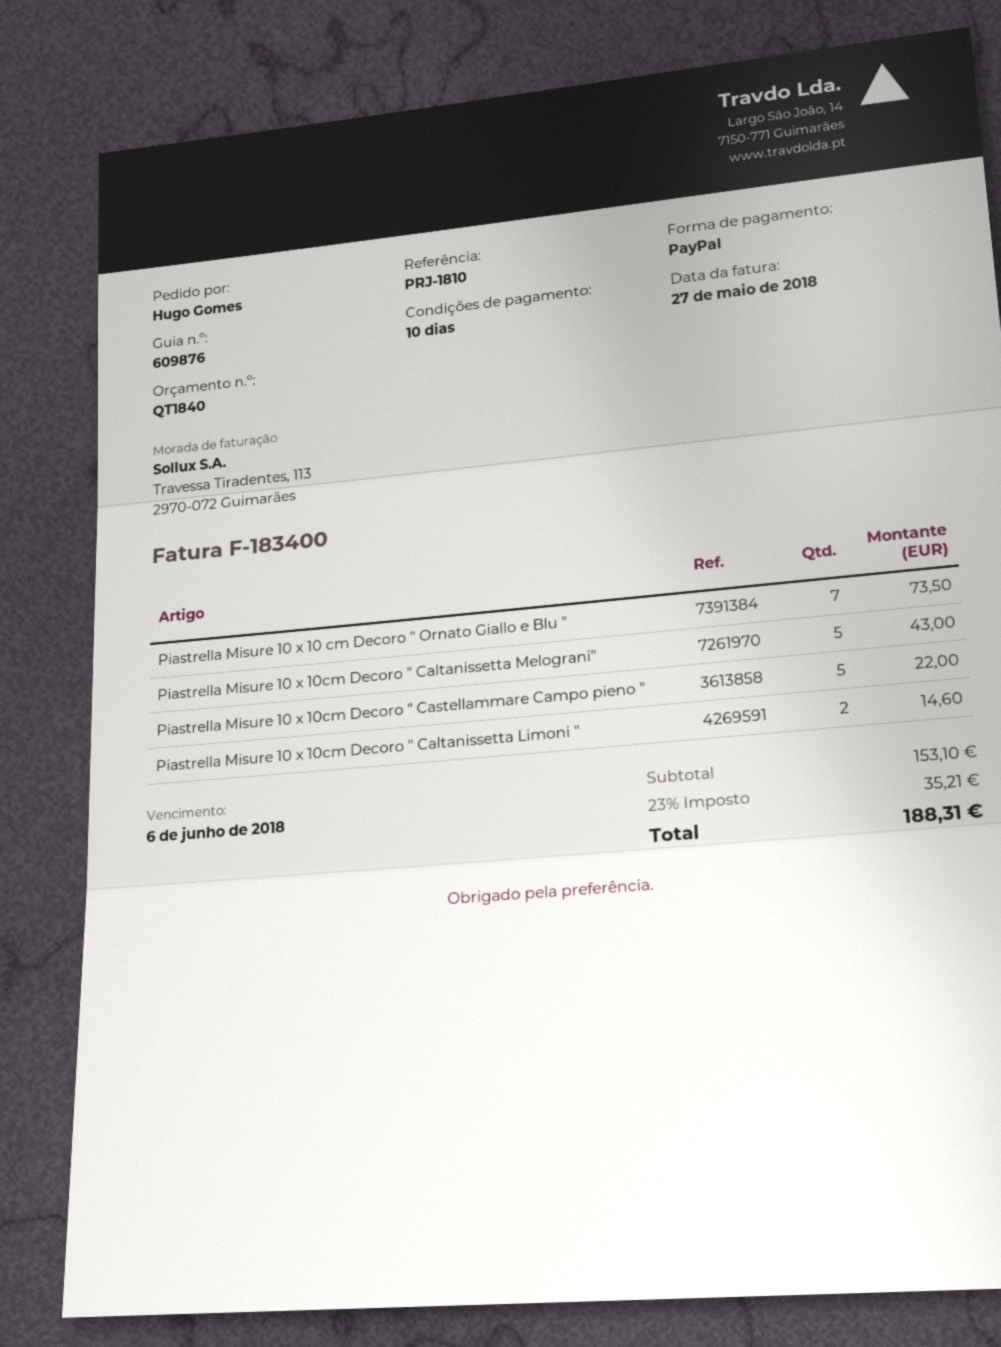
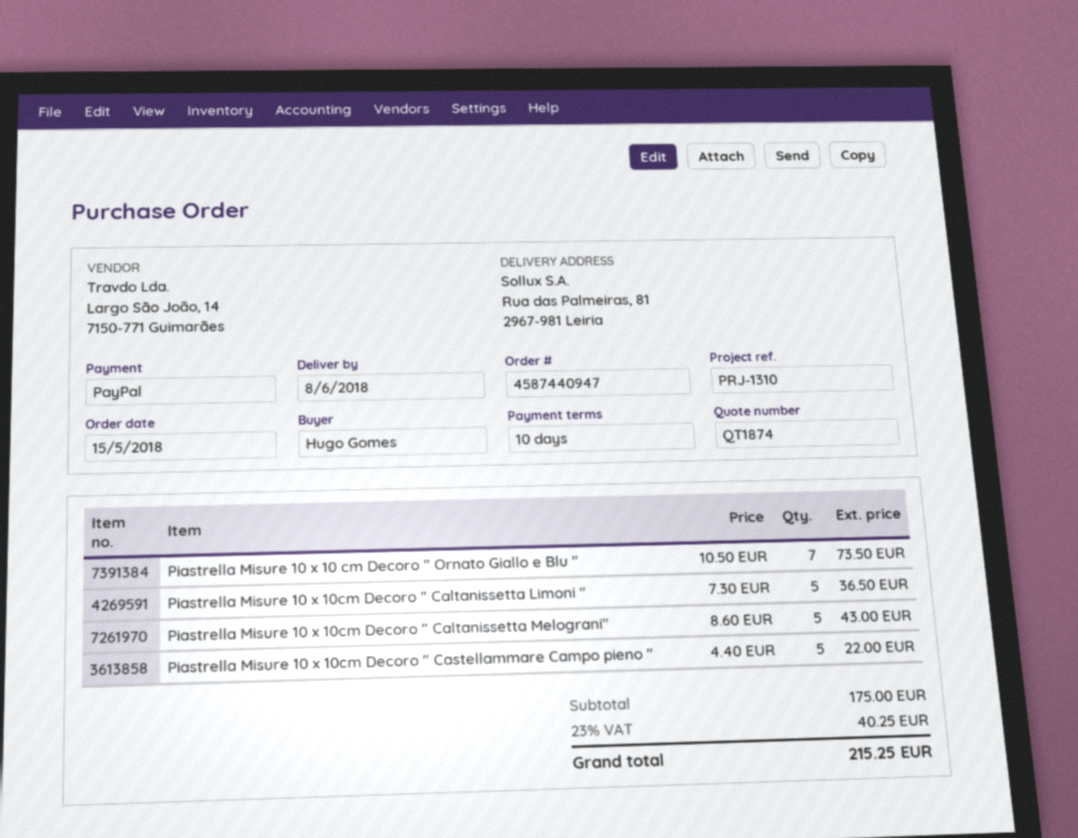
quote number: QT1840 -> QT1874
reference: PRJ-1810 -> PRJ-1310
Piastrella Misure 10 x 10cm Decoro " Caltanissetta Limoni ": 2 for 14.60 -> 5 for 36.50
subtotal: 153.10 -> 175.00
tax: 23% = 35.21 -> 23% = 40.25
total: 188.31 -> 215.25

